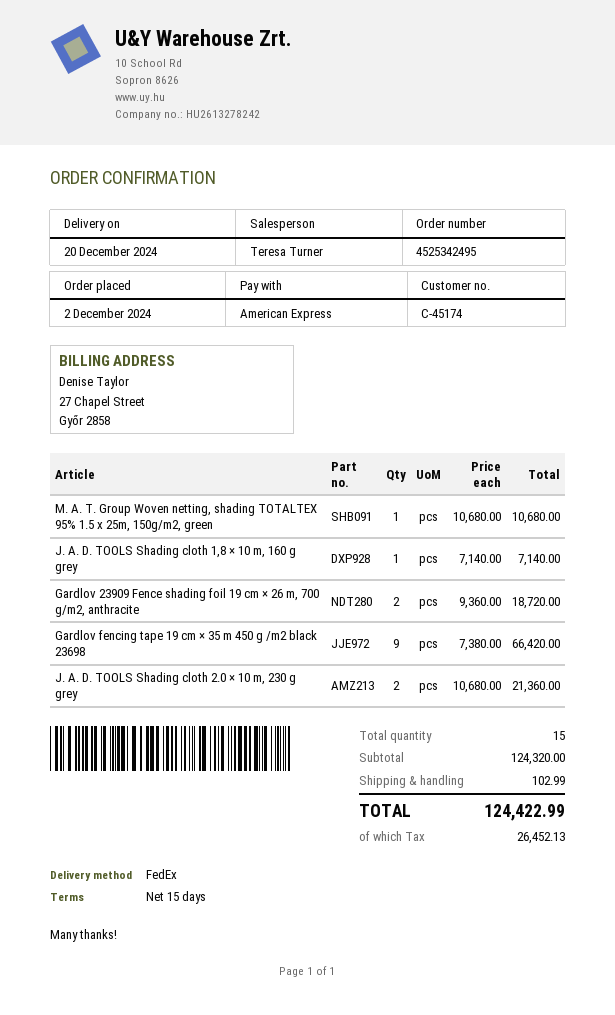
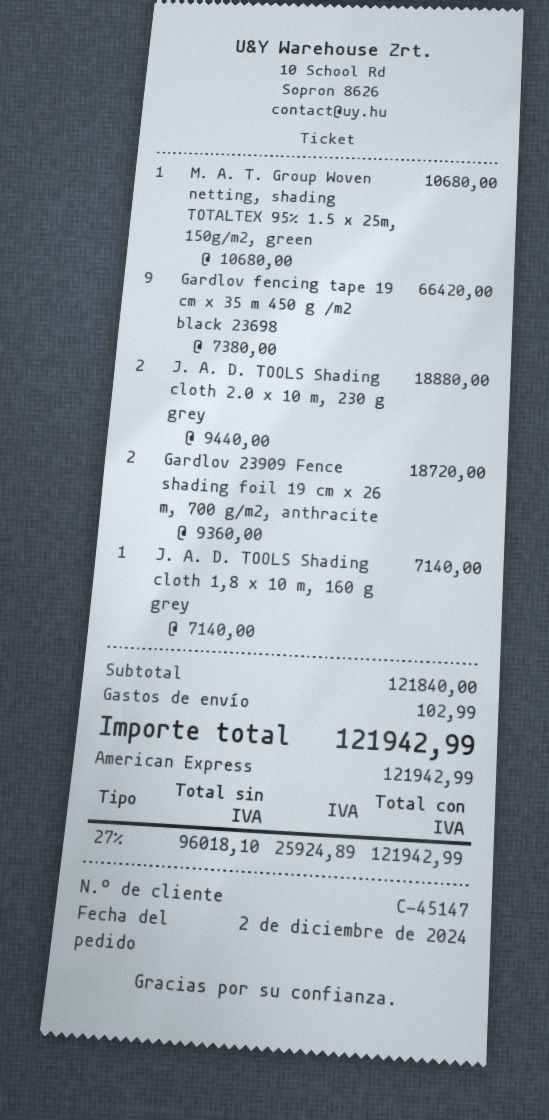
customer number: C-45174 -> C-45147
J. A. D. TOOLS Shading cloth 2.0 × 10 m, 230 g grey: 2 x 10680.00 = 21360.00 -> 2 x 9440.00 = 18880.00
subtotal: 124320.00 -> 121840.00
tax: 26452.13 -> 25924.89
total: 124422.99 -> 121942.99

